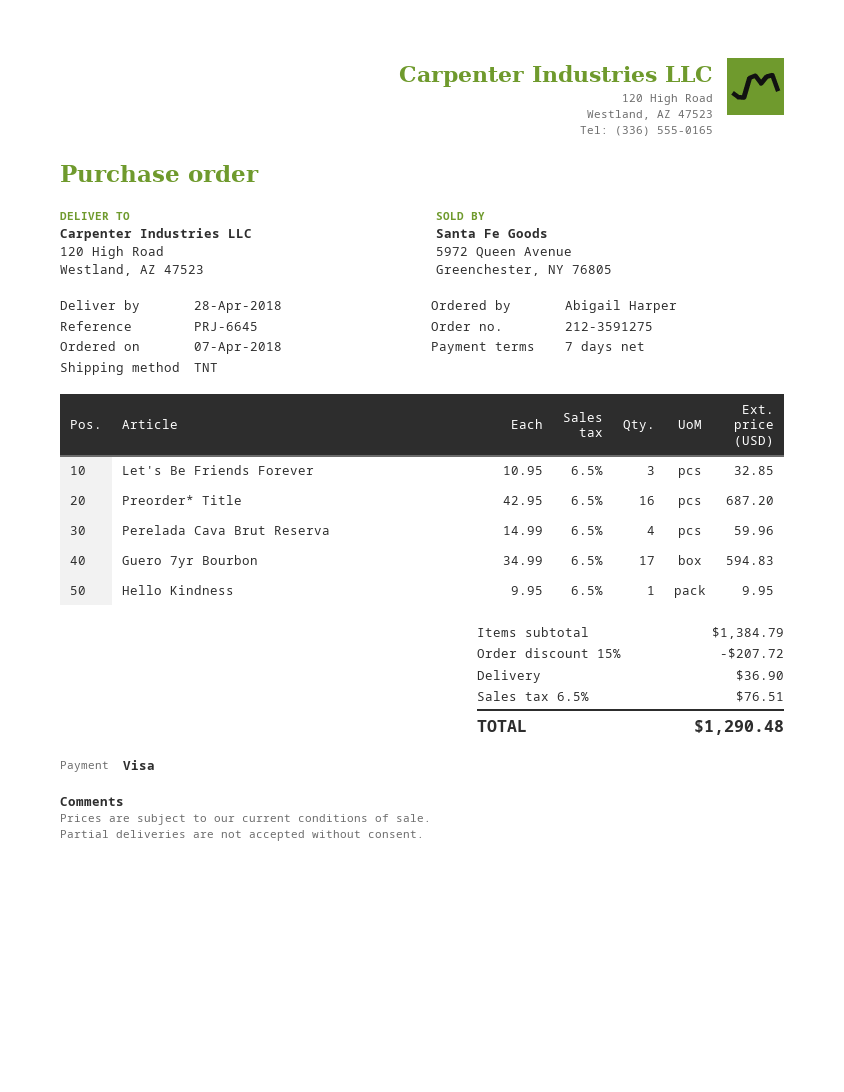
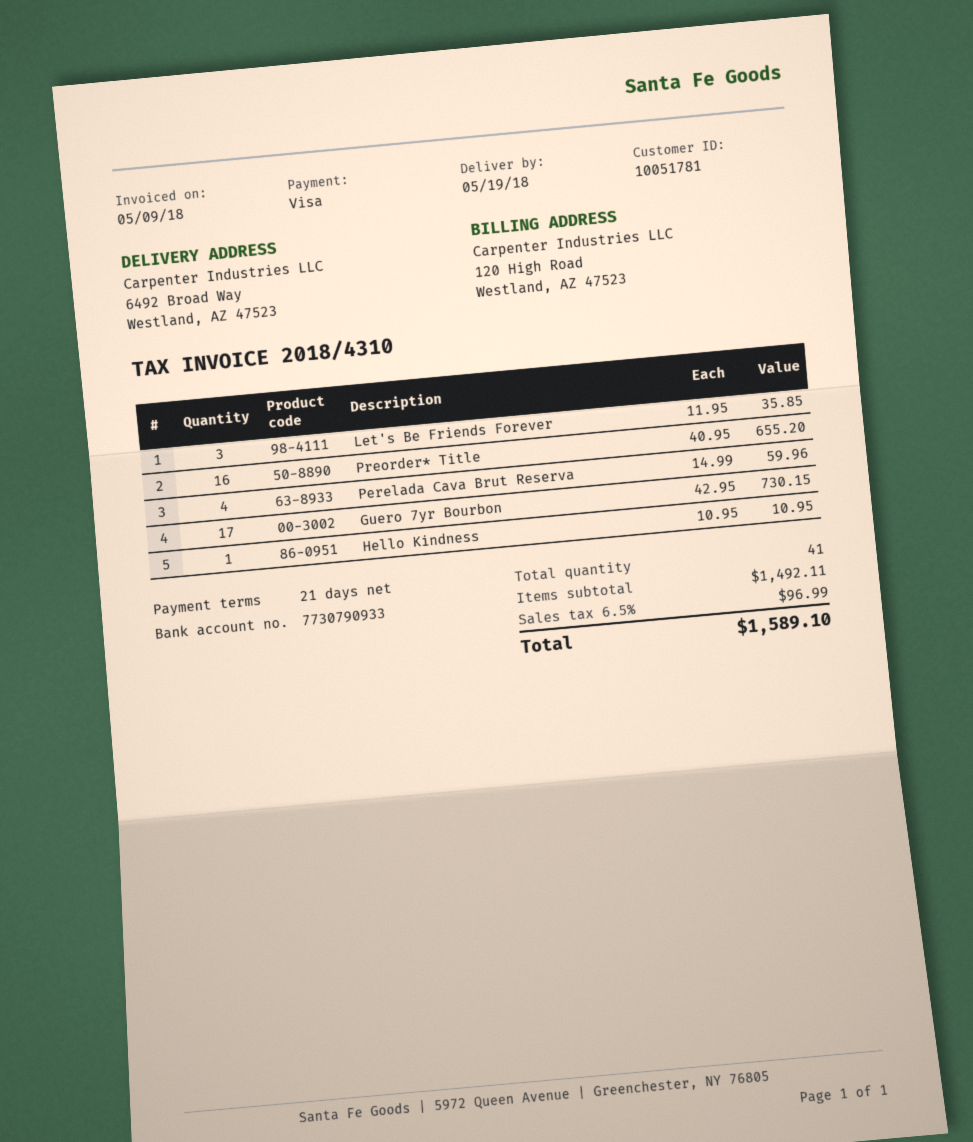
delivery date: 2018-04-28 -> 2018-05-19
payment terms: 7 days -> 21 days
ship to: 120 High Road, Westland, AZ 47523 -> 6492 Broad Way, Westland, AZ 47523
Let's Be Friends Forever: 3 x 10.95 = 32.85 -> 3 x 11.95 = 35.85
Preorder* Title: 16 x 42.95 = 687.20 -> 16 x 40.95 = 655.20
Guero 7yr Bourbon: 17 x 34.99 = 594.83 -> 17 x 42.95 = 730.15
Hello Kindness: 1 x 9.95 = 9.95 -> 1 x 10.95 = 10.95
subtotal: 1384.79 -> 1492.11
discount: 15% = 207.72 -> none
shipping: 36.90 -> none
tax: 6.5% = 76.51 -> 6.5% = 96.99
total: 1290.48 -> 1589.10

